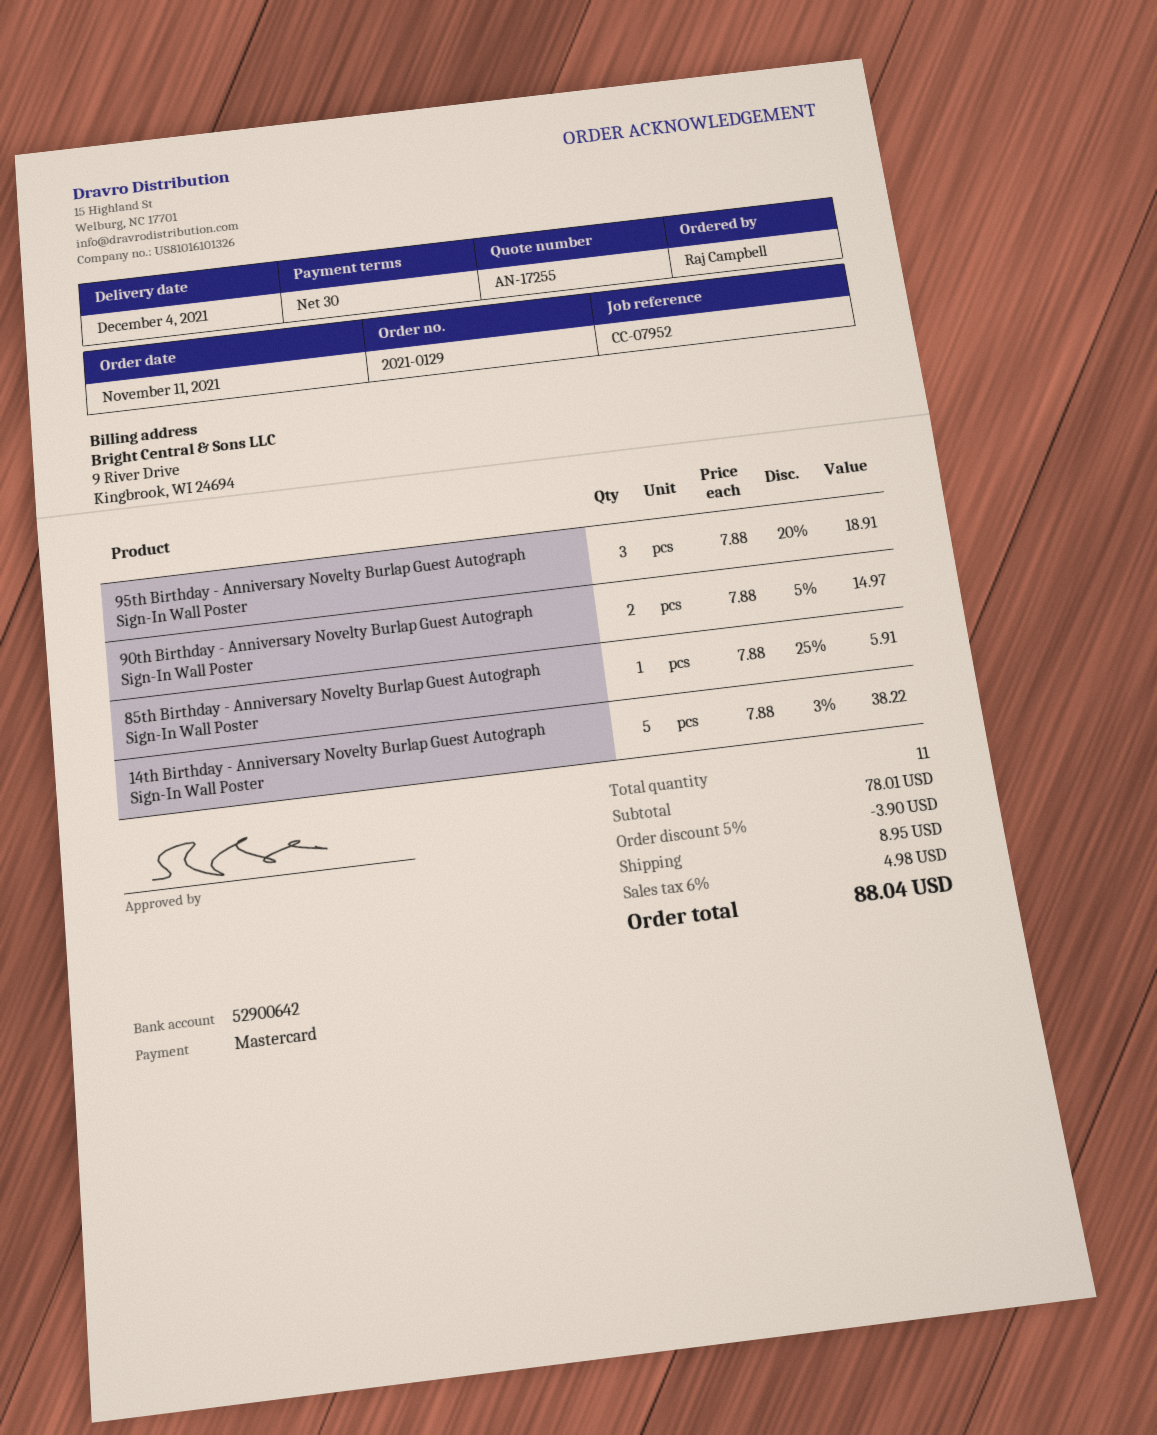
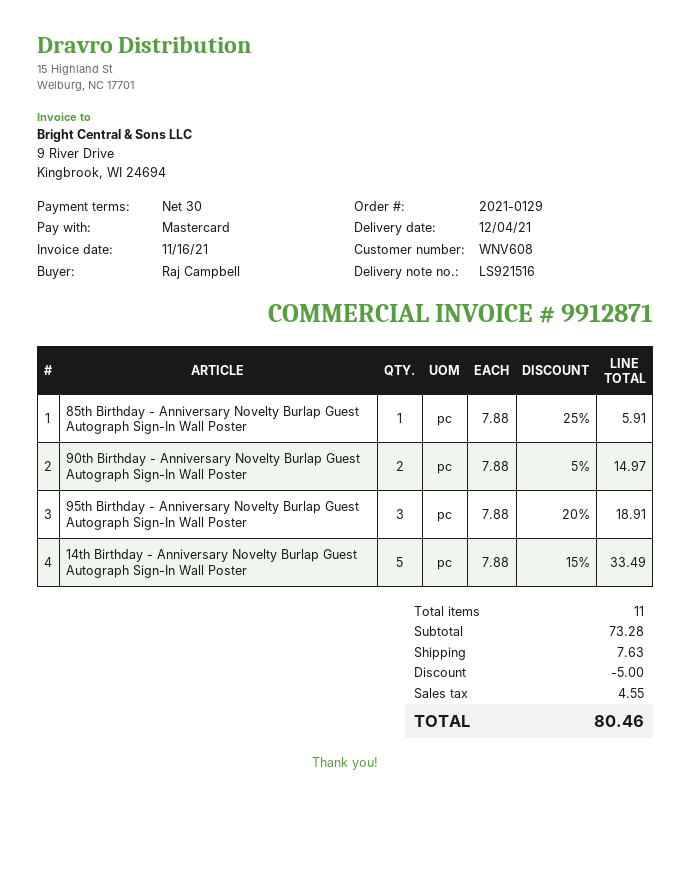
14th Birthday - Anniversary Novelty Burlap Guest Autograph Sign-In Wall Poster: 5 x 7.88 - 3% = 38.22 -> 5 x 7.88 - 15% = 33.49
subtotal: 78.01 -> 73.28
discount: 3.90 -> 5.00
shipping: 8.95 -> 7.63
tax: 4.98 -> 4.55
total: 88.04 -> 80.46

